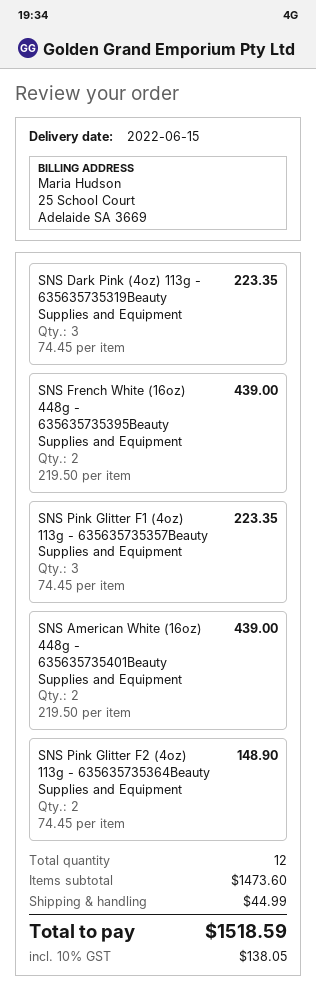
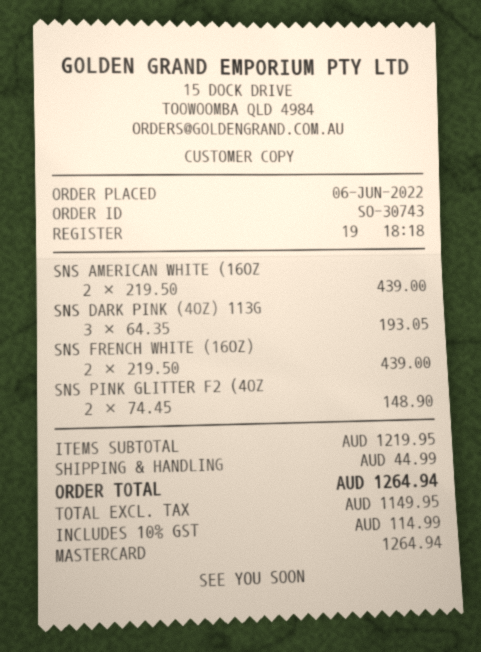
SNS Dark Pink (4oz) 113g - 635635735319Beauty Supplies and Equipment: 3 x 74.45 = 223.35 -> 3 x 64.35 = 193.05
SNS Pink Glitter F1 (4oz) 113g - 635635735357Beauty Supplies and Equipment: 3 x 74.45 = 223.35 -> none
subtotal: 1473.60 -> 1219.95
tax: 10% = 138.05 -> 10% = 114.99
total: 1518.59 -> 1264.94

